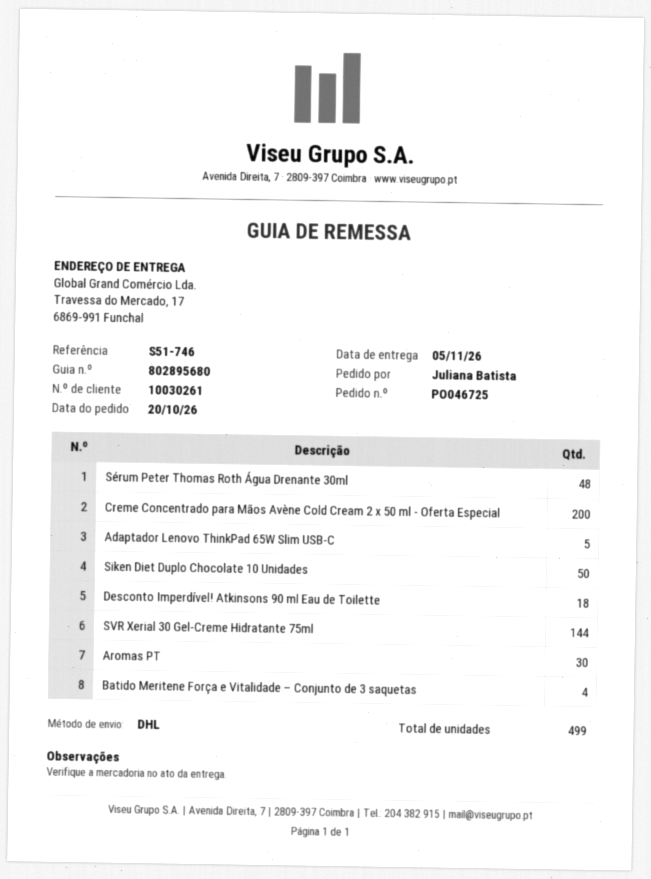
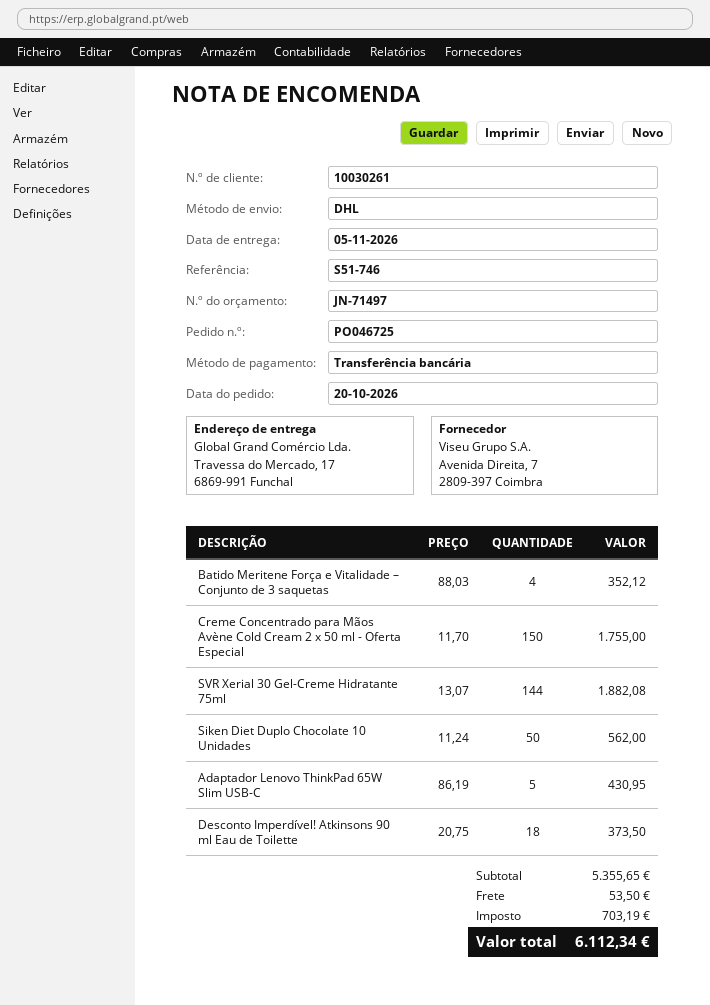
Sérum Peter Thomas Roth Água Drenante 30ml: 48 -> none
Creme Concentrado para Mãos Avène Cold Cream 2 x 50 ml - Oferta Especial: 200 -> 150
Aromas PT: 30 -> none

